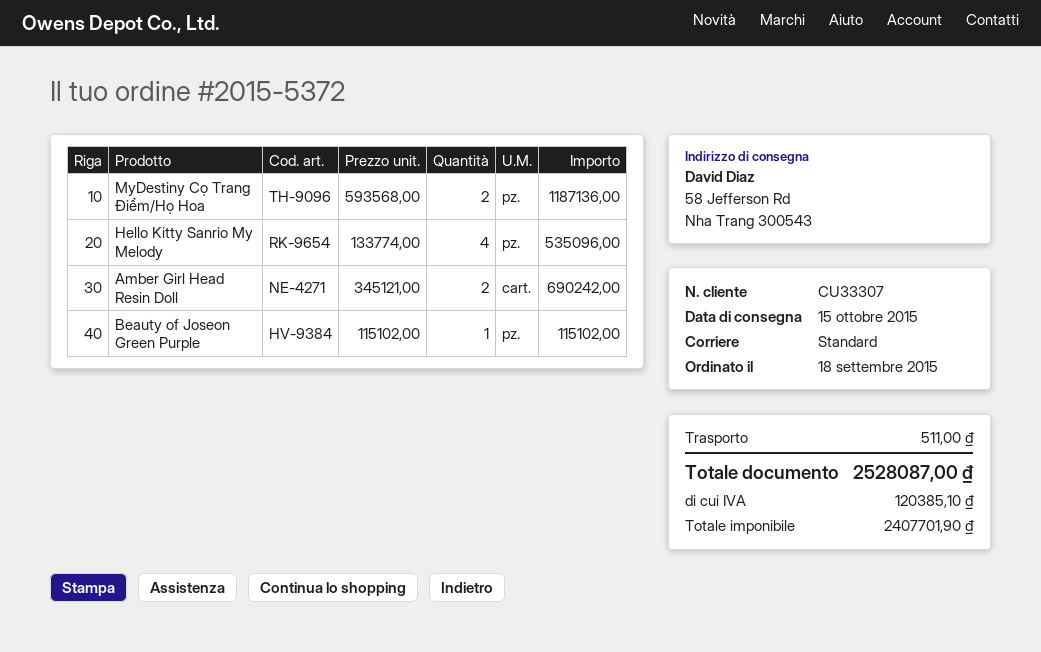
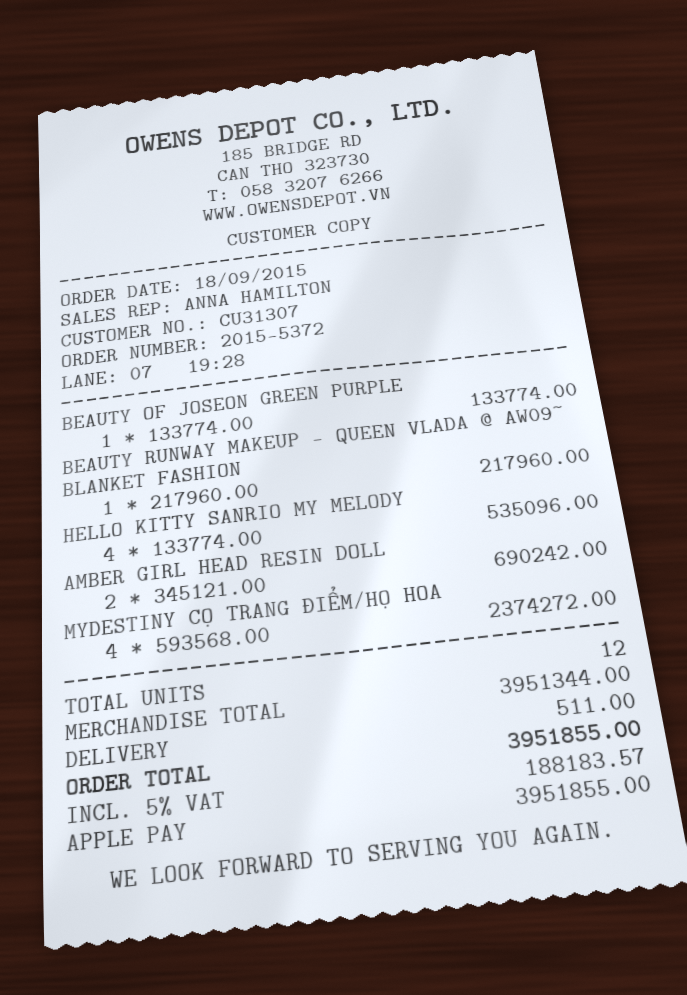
customer number: CU33307 -> CU31307
MyDestiny Cọ Trang Điểm/Họ Hoa: 2 x 593568.00 = 1187136.00 -> 4 x 593568.00 = 2374272.00
Beauty of Joseon Green Purple: 1 x 115102.00 = 115102.00 -> 1 x 133774.00 = 133774.00
BEAUTY RUNWAY MAKEUP - QUEEN VLADA @ AW09~ BLANKET FASHION: none -> 1 x 217960.00 = 217960.00
tax: 120385.10 -> 188183.57
total: 2528087.00 -> 3951855.00

